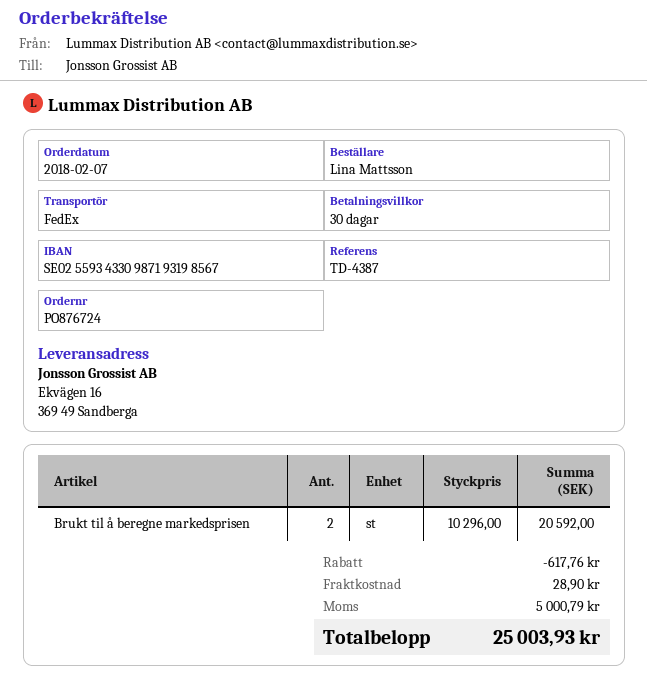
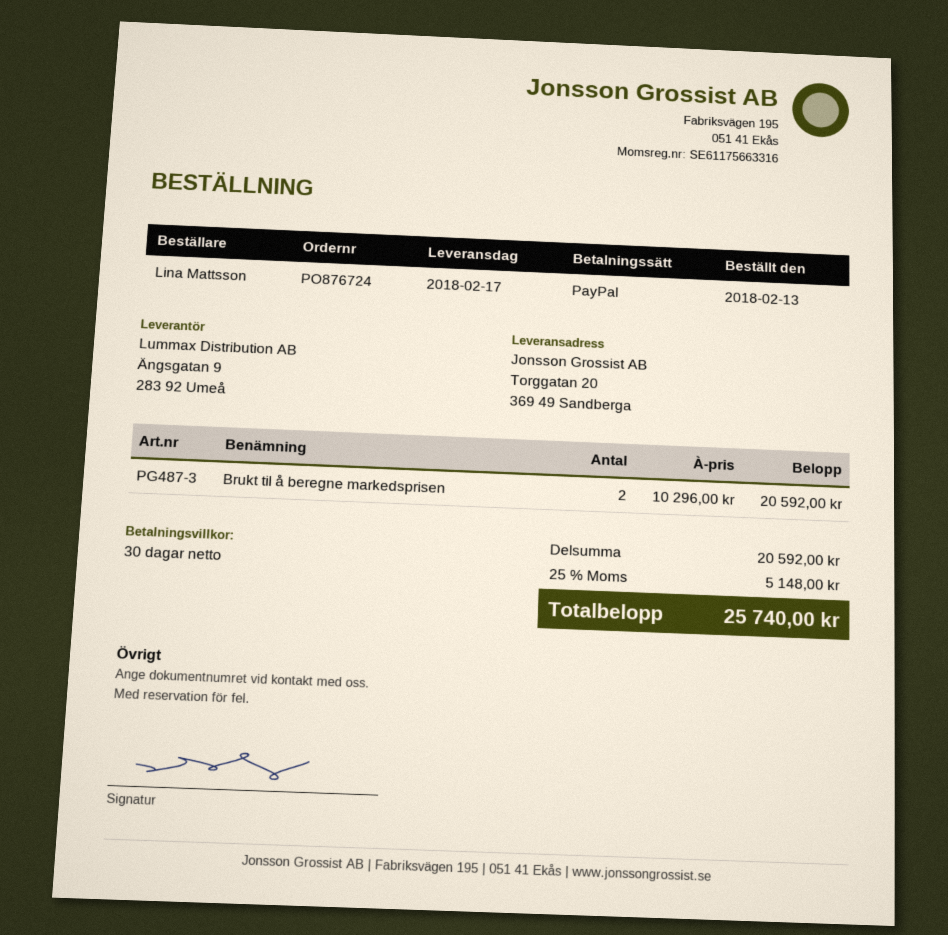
order date: 2018-02-07 -> 2018-02-13
ship to: Ekvägen 16, 369 49 Sandberga -> Torggatan 20, 369 49 Sandberga
discount: 617.76 -> none
shipping: 28.90 -> none
tax: 5000.79 -> 5148.00
total: 25003.93 -> 25740.00

